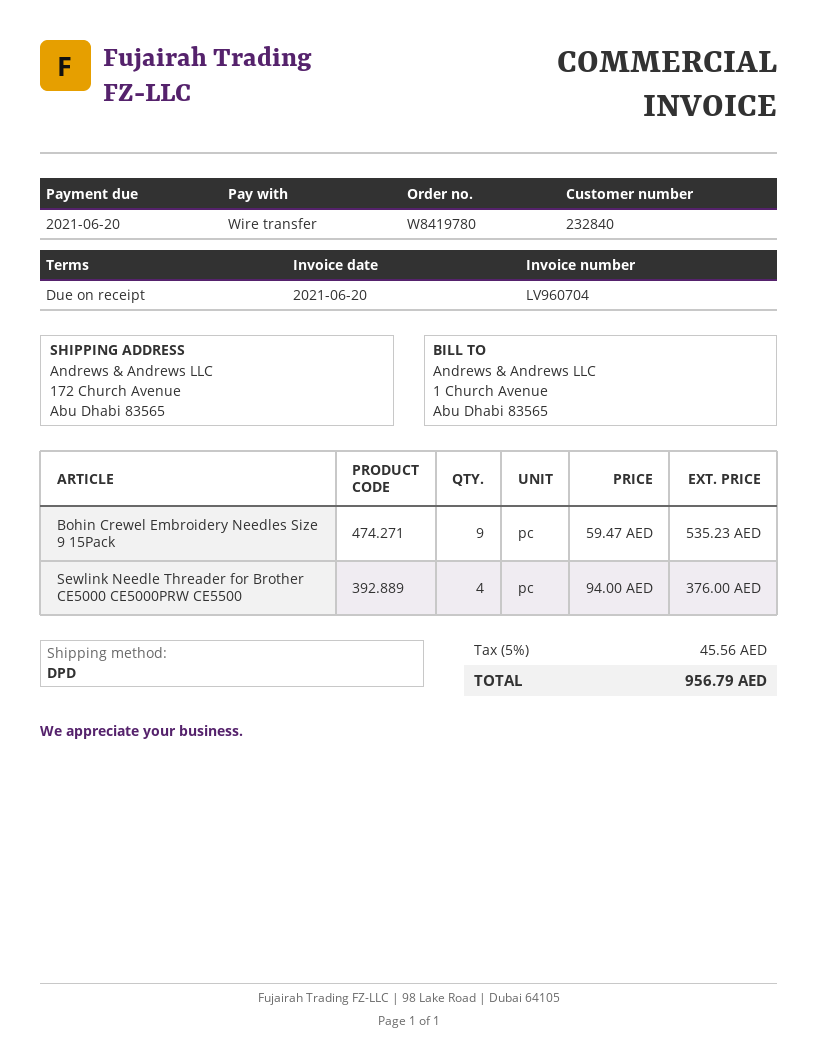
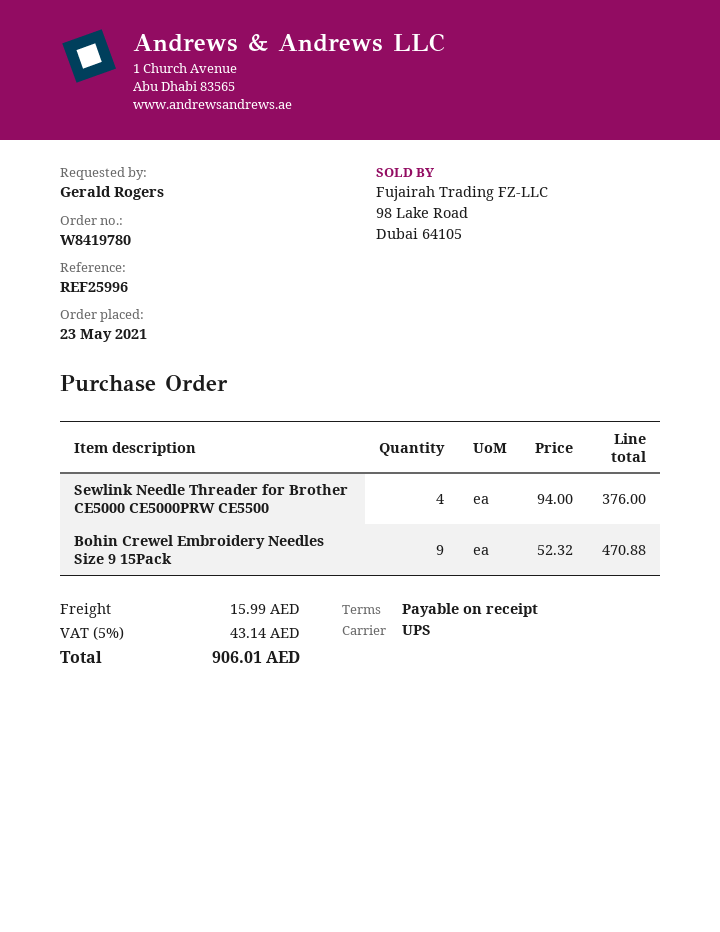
shipping method: DPD -> UPS
Bohin Crewel Embroidery Needles Size 9 15Pack: 9 x 59.47 = 535.23 -> 9 x 52.32 = 470.88
shipping: none -> 15.99
tax: 5% = 45.56 -> 5% = 43.14
total: 956.79 -> 906.01

